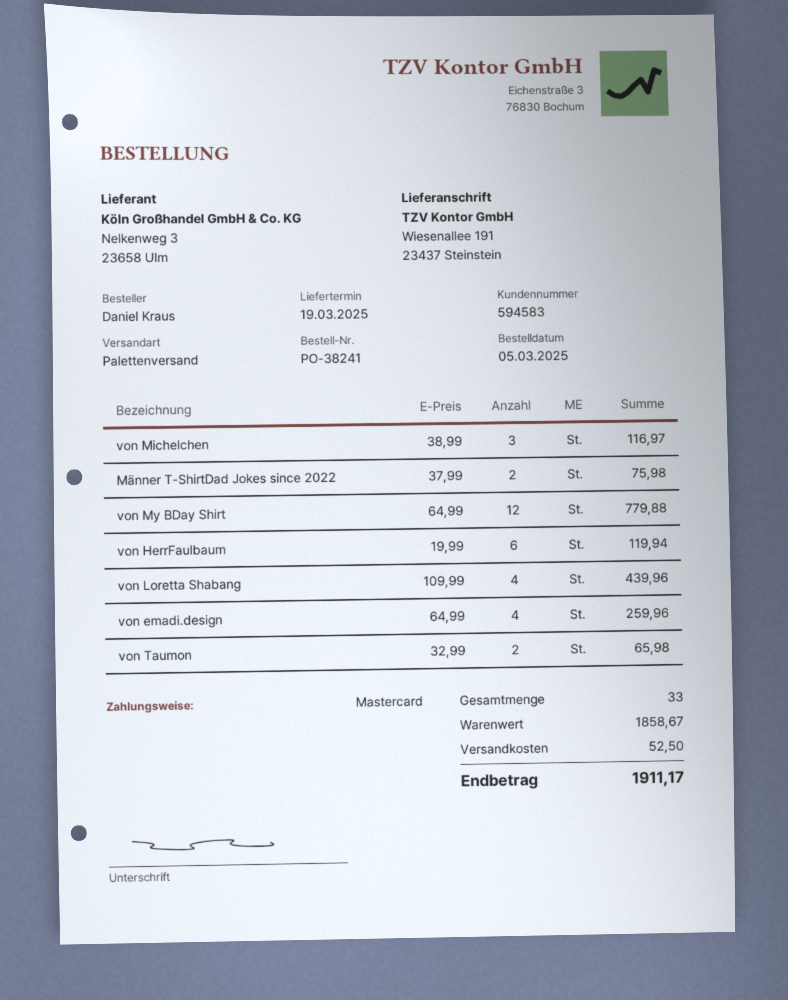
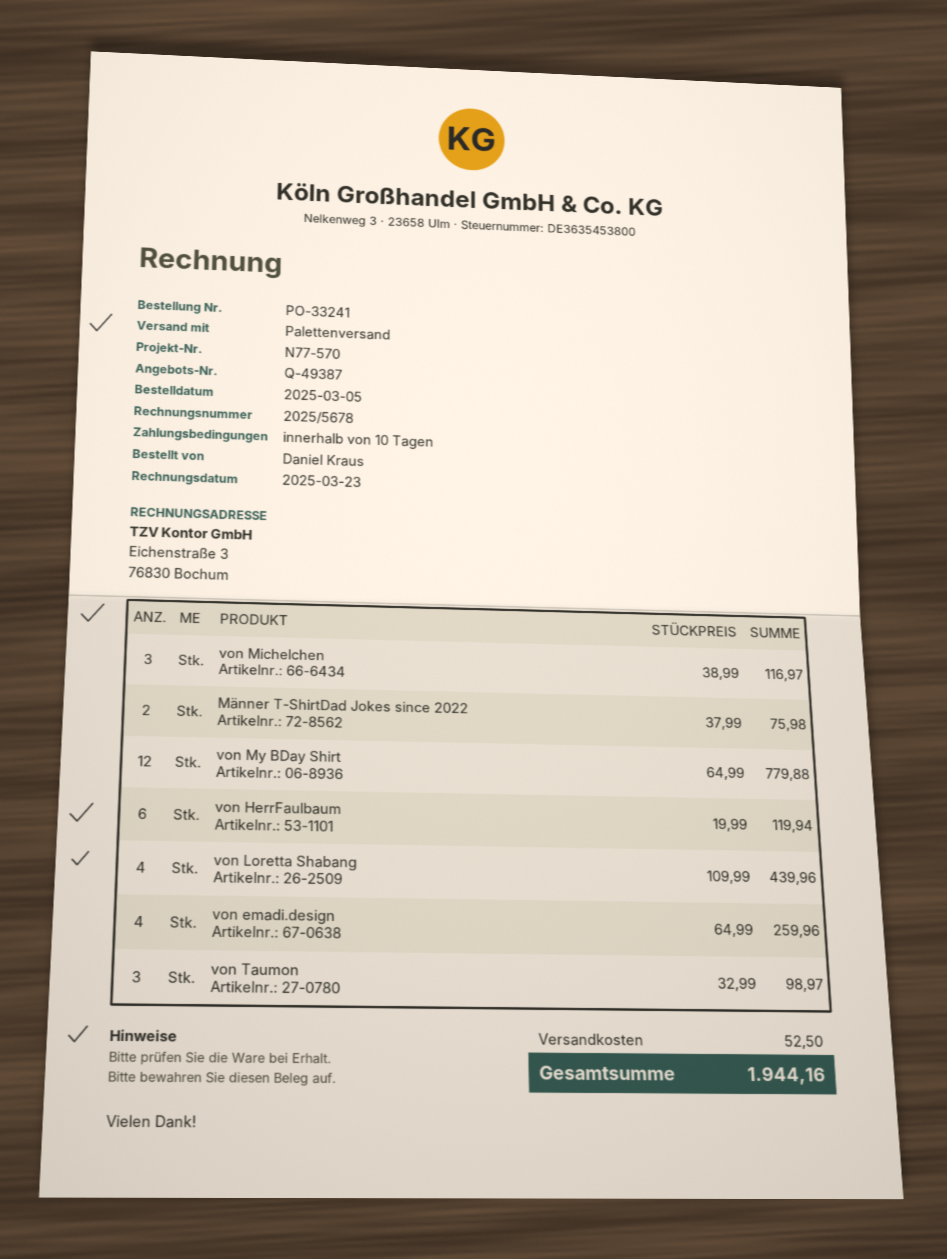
order number: PO-38241 -> PO-33241
von Taumon: 2 x 32.99 = 65.98 -> 3 x 32.99 = 98.97
total: 1911.17 -> 1944.16

